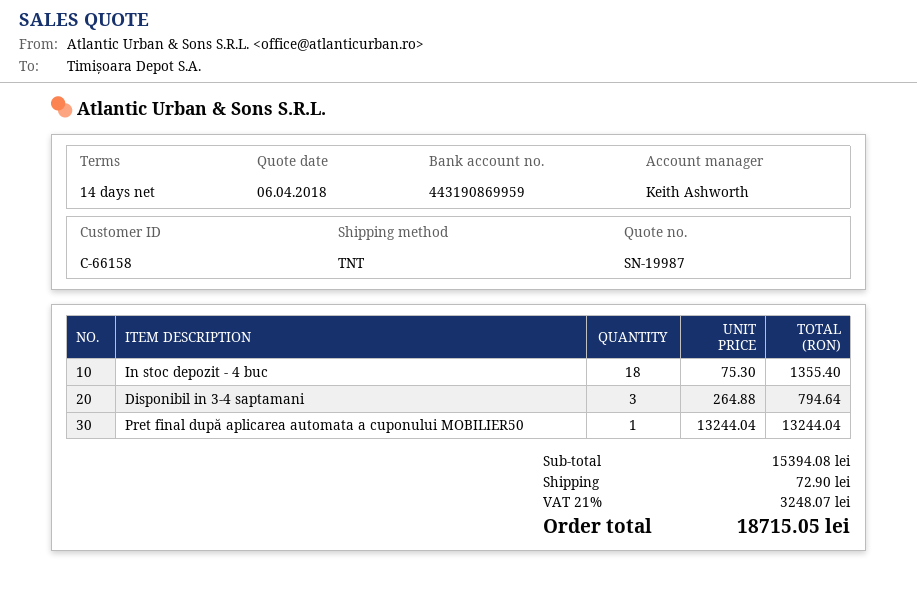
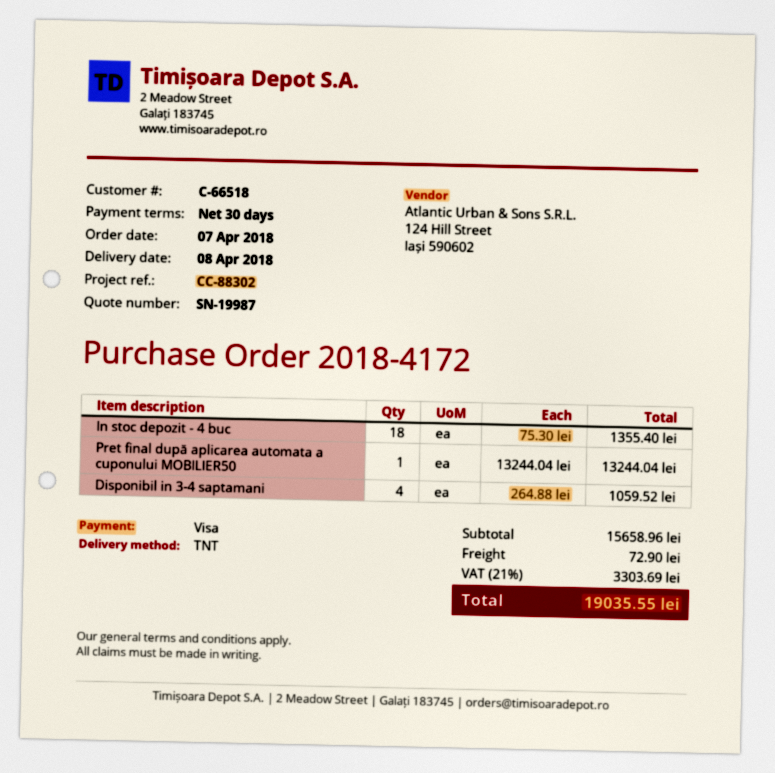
payment terms: 14 days -> 30 days
customer number: C-66158 -> C-66518
Disponibil in 3-4 saptamani: 3 x 264.88 = 794.64 -> 4 x 264.88 = 1059.52
subtotal: 15394.08 -> 15658.96
tax: 21% = 3248.07 -> 21% = 3303.69
total: 18715.05 -> 19035.55

